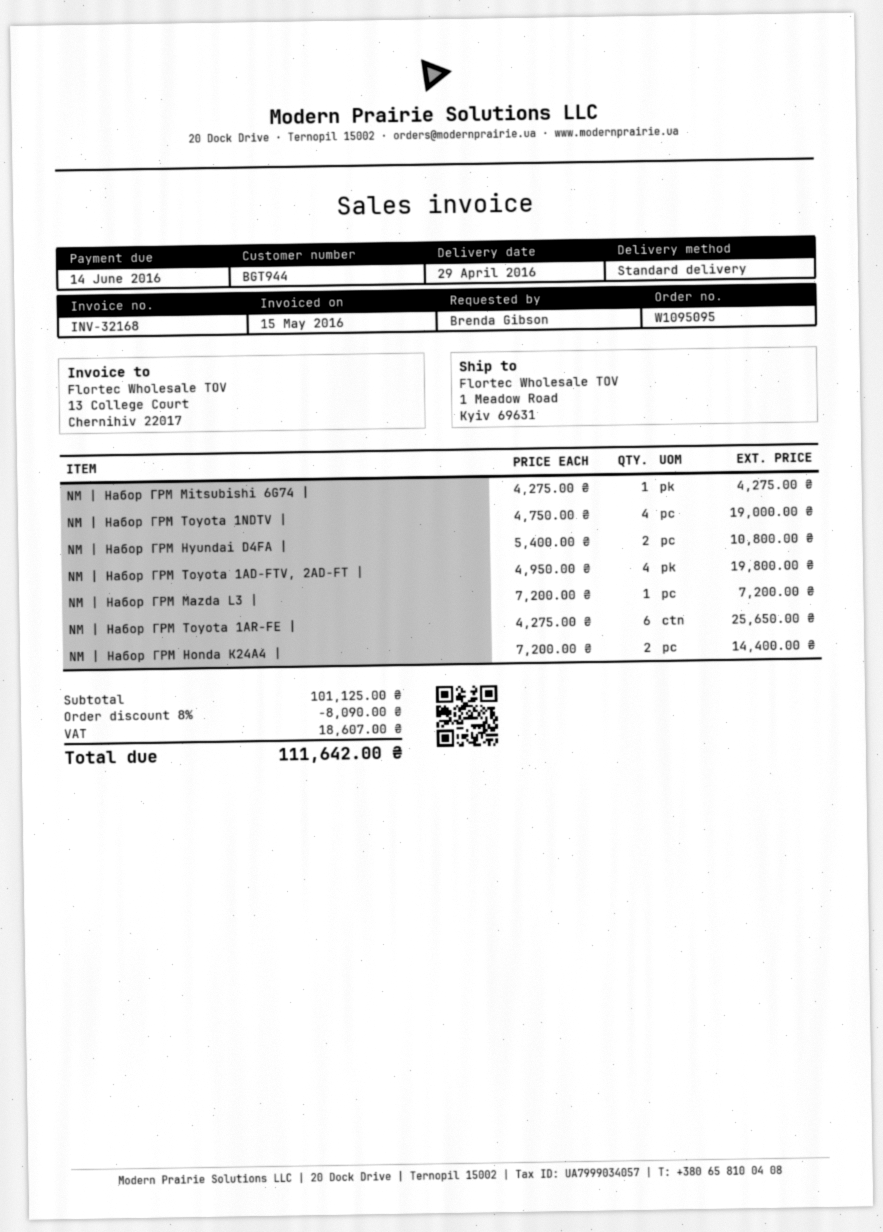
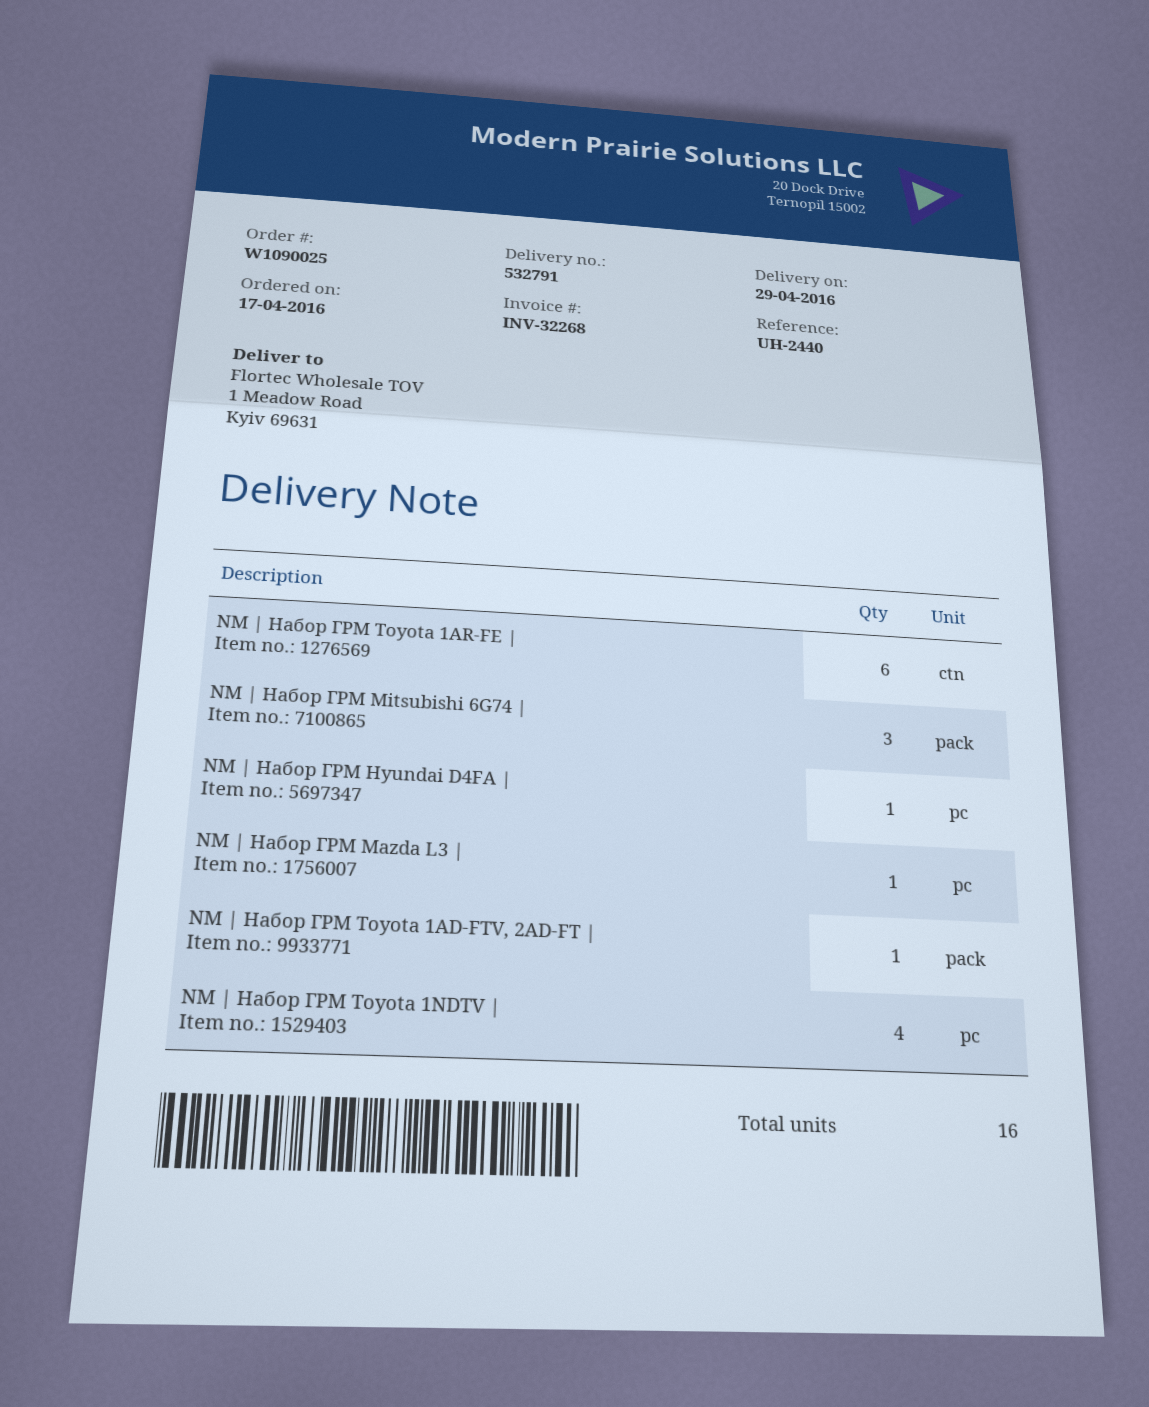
order number: W1095095 -> W1090025
invoice number: INV-32168 -> INV-32268
NM | Набор ГРМ Mitsubishi 6G74 |: 1 -> 3
NM | Набор ГРМ Hyundai D4FA |: 2 -> 1
NM | Набор ГРМ Toyota 1AD-FTV, 2AD-FT |: 4 -> 1
NM | Набор ГРМ Honda K24A4 |: 2 -> none

